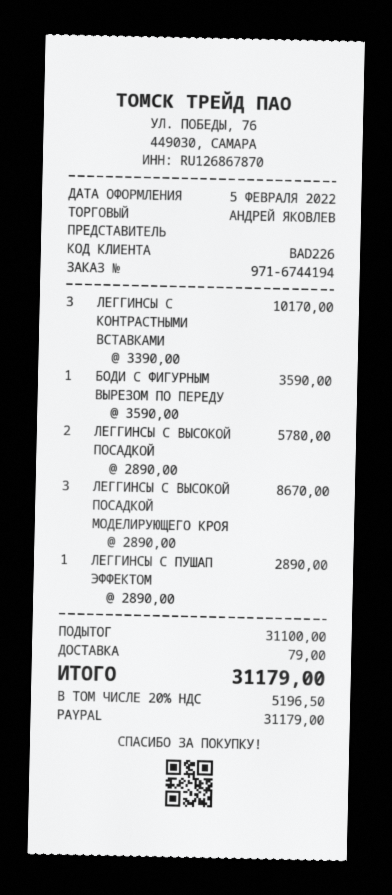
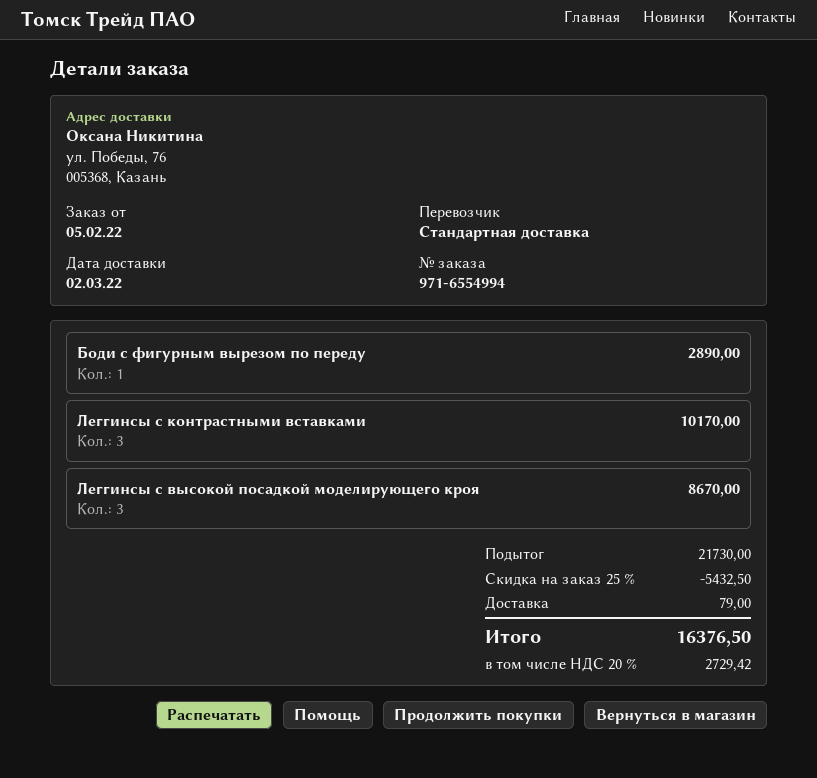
order number: 971-6744194 -> 971-6554994
БОДИ С ФИГУРНЫМ ВЫРЕЗОМ ПО ПЕРЕДУ: 1 for 3590.00 -> 1 for 2890.00
ЛЕГГИНСЫ С ВЫСОКОЙ ПОСАДКОЙ: 2 for 5780.00 -> none
ЛЕГГИНСЫ С ПУШАП ЭФФЕКТОМ: 1 for 2890.00 -> none
subtotal: 31100.00 -> 21730.00
discount: none -> 25% = 5432.50
tax: 20% = 5196.50 -> 20% = 2729.42
total: 31179.00 -> 16376.50

